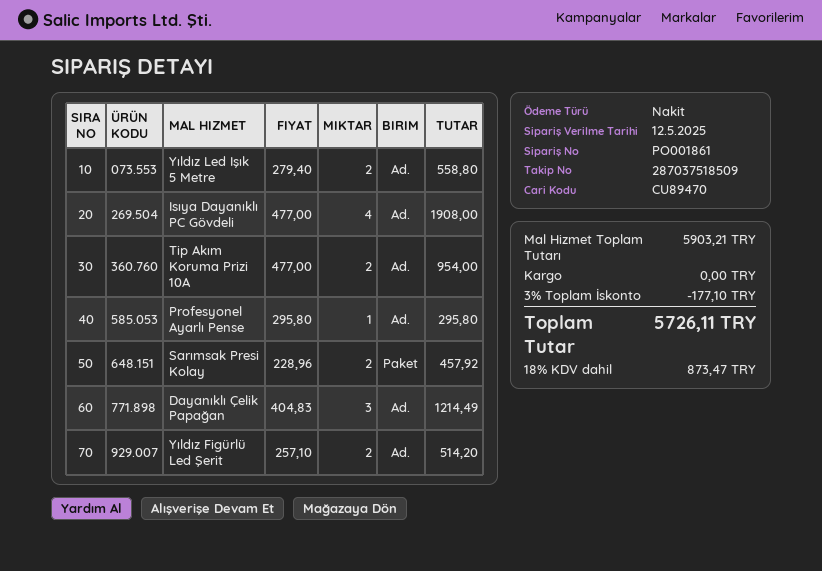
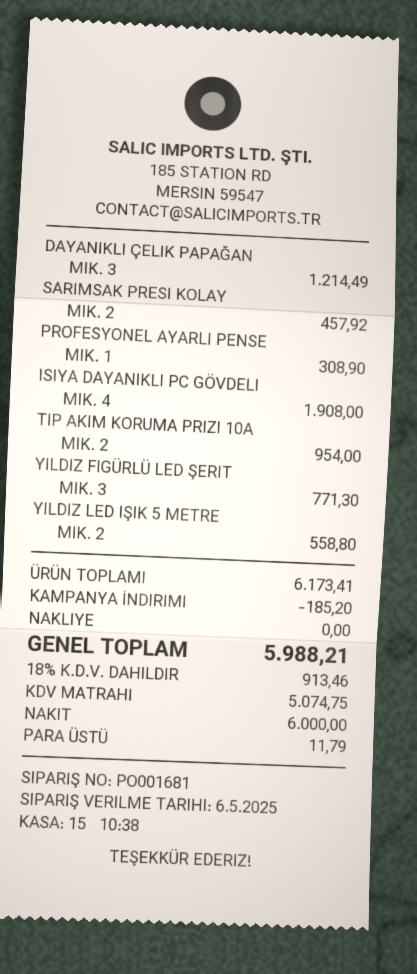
order number: PO001861 -> PO001681
order date: 2025-05-12 -> 2025-05-06
Profesyonel Ayarlı Pense: 1 for 295.80 -> 1 for 308.90
Yıldız Figürlü Led Şerit: 2 for 514.20 -> 3 for 771.30
subtotal: 5903.21 -> 6173.41
discount: 177.10 -> 185.20
tax: 18% = 873.47 -> 18% = 913.46
total: 5726.11 -> 5988.21

